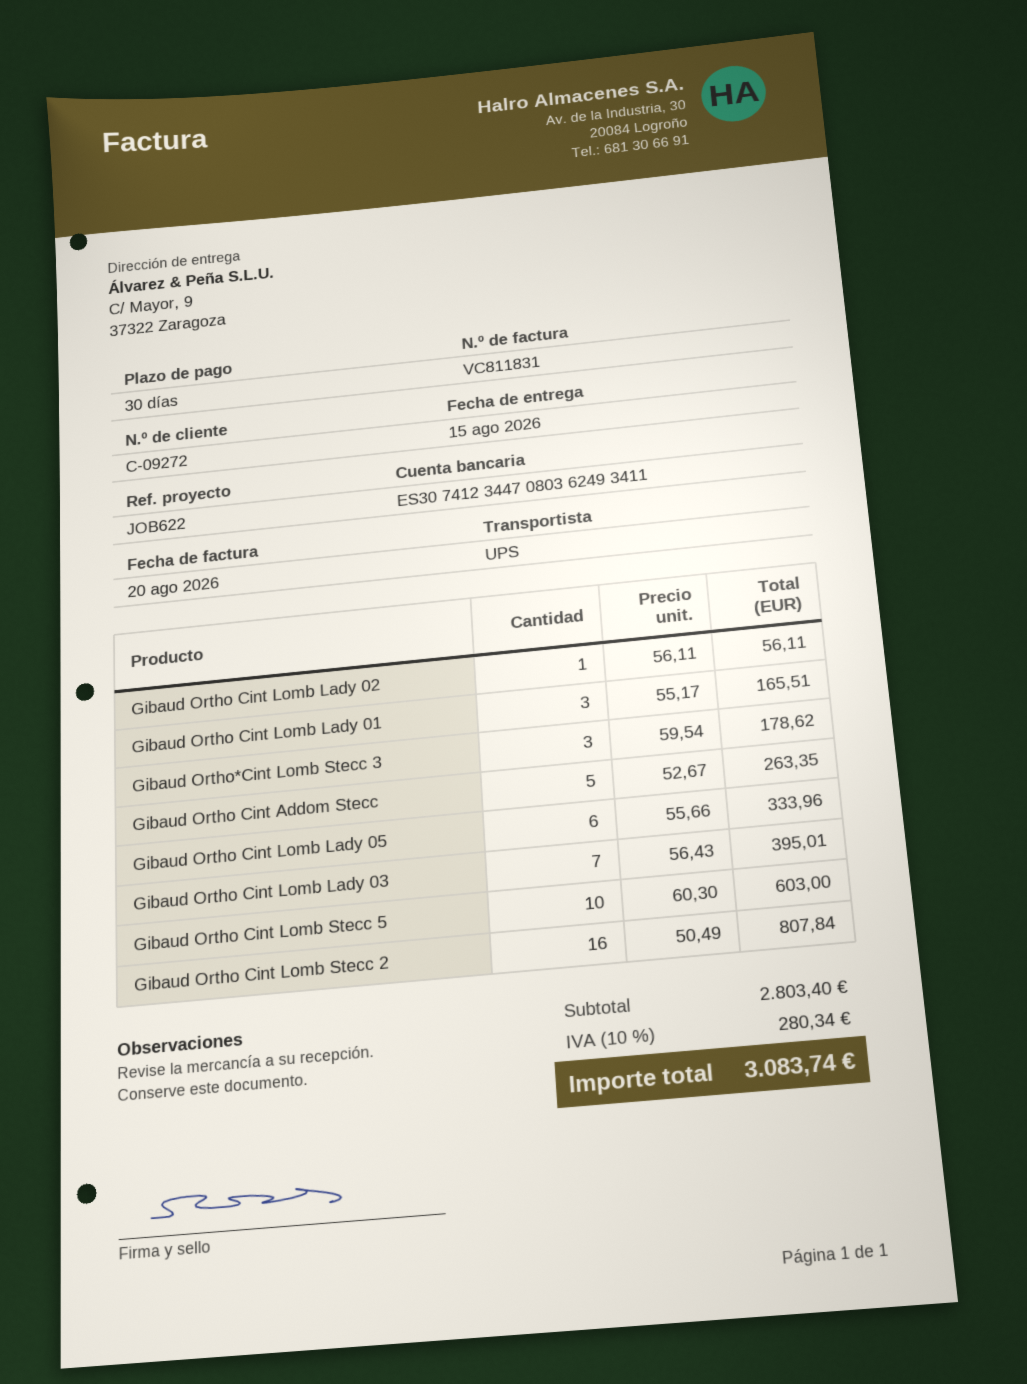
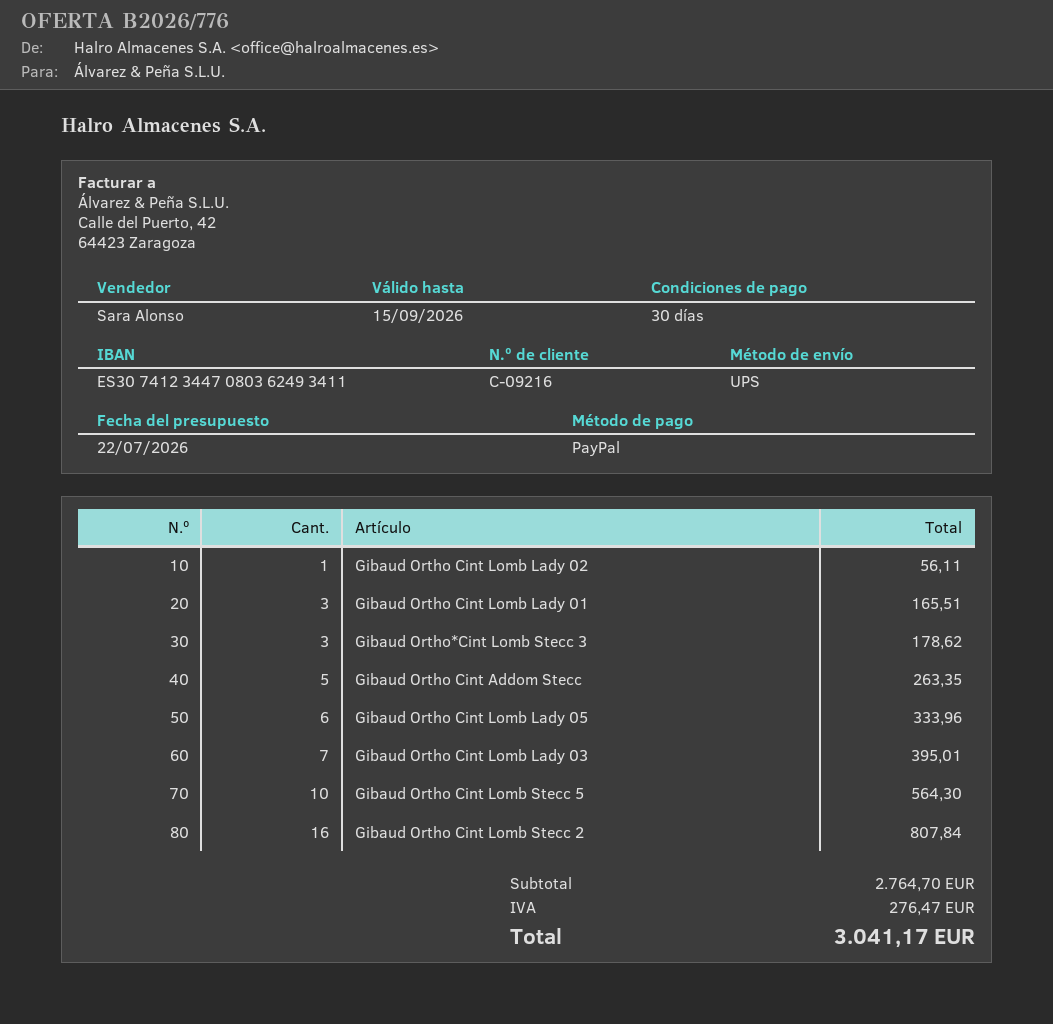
customer number: C-09272 -> C-09216
Gibaud Ortho Cint Lomb Stecc 5: 10 for 603.00 -> 10 for 564.30
subtotal: 2803.40 -> 2764.70
tax: 280.34 -> 276.47
total: 3083.74 -> 3041.17

